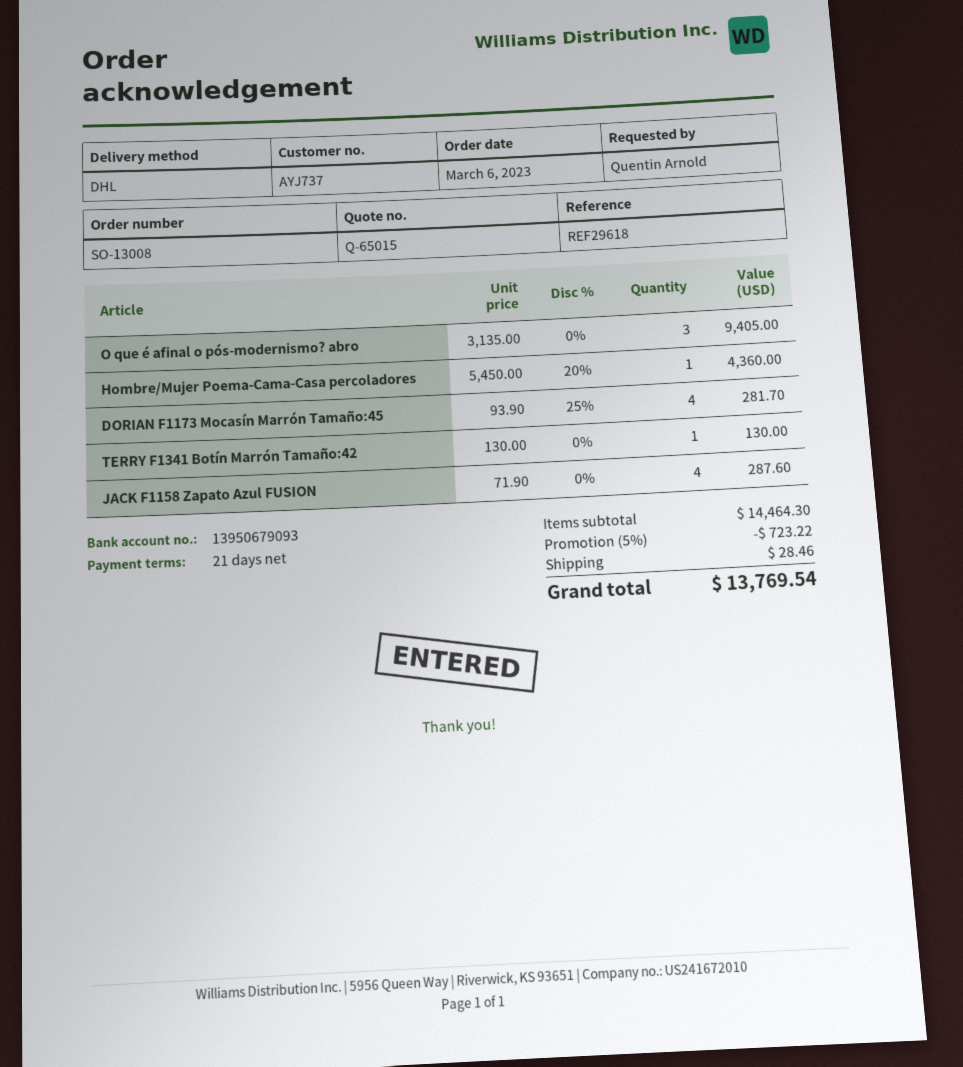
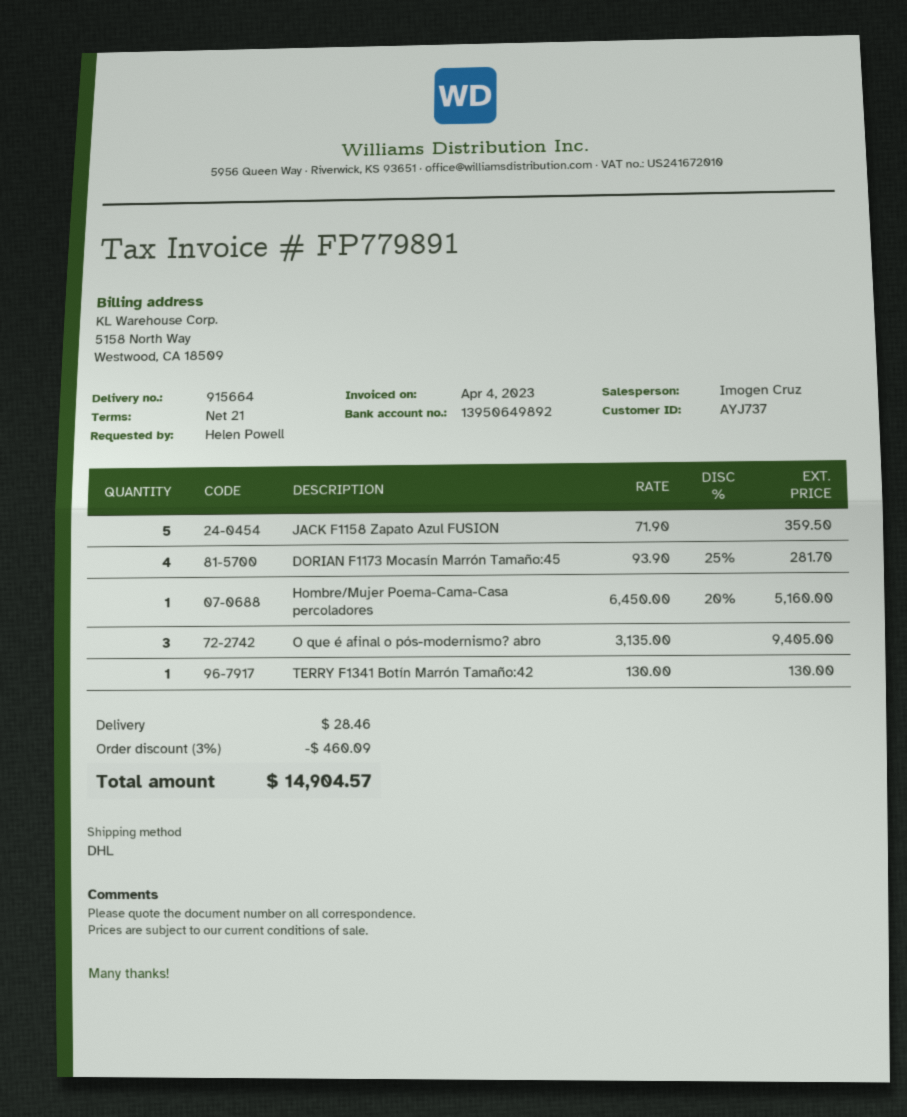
ordered by: Quentin Arnold -> Helen Powell
bank account: 13950679093 -> 13950649892
Hombre/Mujer Poema-Cama-Casa percoladores: 1 x 5450.00 - 20% = 4360.00 -> 1 x 6450.00 - 20% = 5160.00
JACK F1158 Zapato Azul FUSION: 4 x 71.90 = 287.60 -> 5 x 71.90 = 359.50
discount: 5% = 723.22 -> 3% = 460.09
total: 13769.54 -> 14904.57

